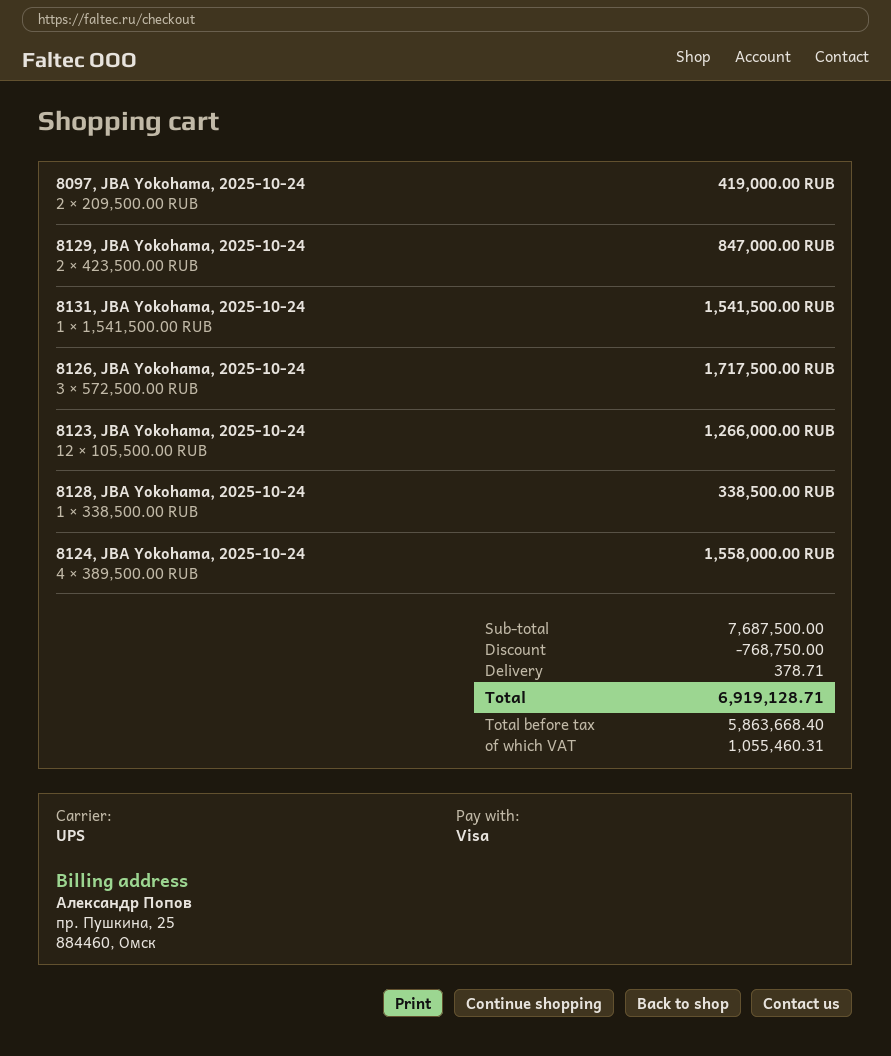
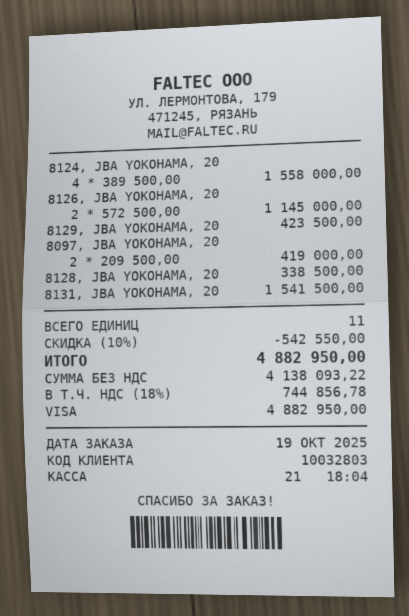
8129, JBA Yokohama, 2025-10-24: 2 x 423500.00 = 847000.00 -> 1 x 423500.00 = 423500.00
8126, JBA Yokohama, 2025-10-24: 3 x 572500.00 = 1717500.00 -> 2 x 572500.00 = 1145000.00
8123, JBA Yokohama, 2025-10-24: 12 x 105500.00 = 1266000.00 -> none
discount: 768750.00 -> 542550.00
shipping: 378.71 -> none
net: 5863668.40 -> 4138093.22
tax: 1055460.31 -> 744856.78
total: 6919128.71 -> 4882950.00

